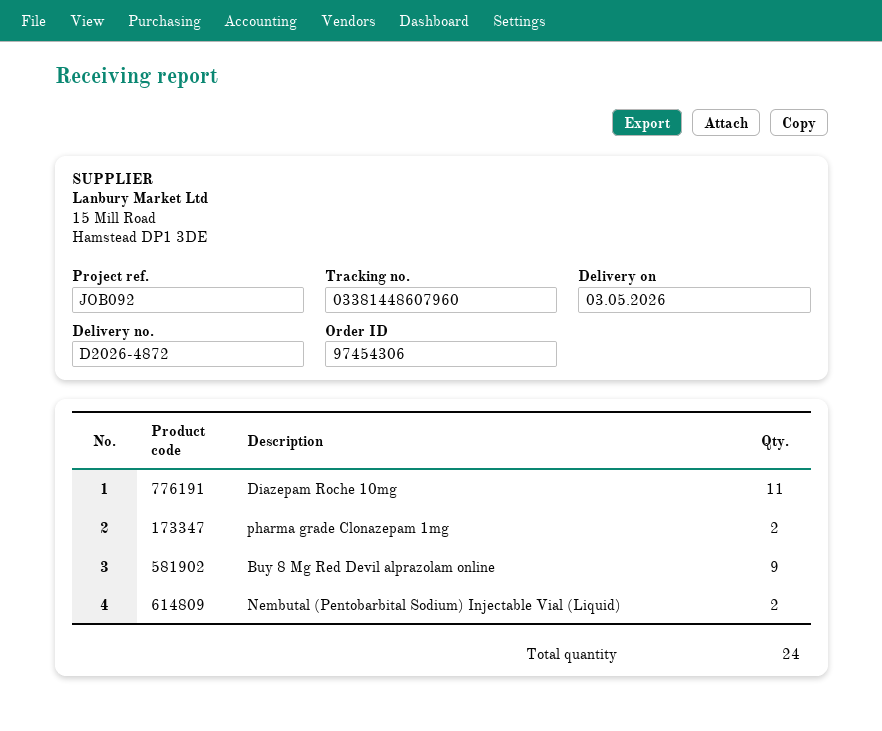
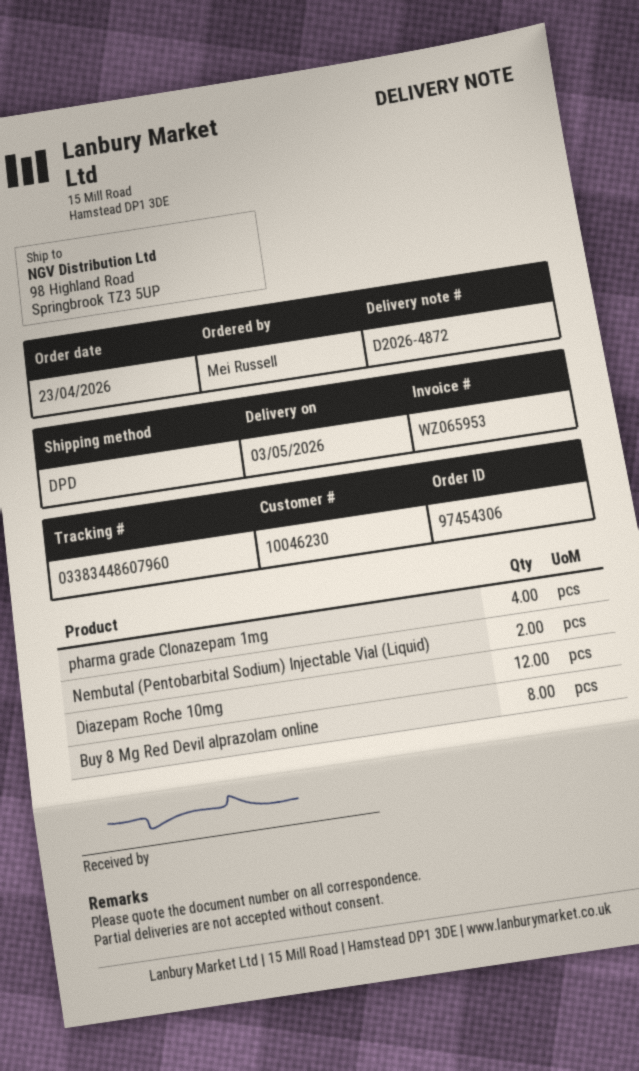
tracking number: 03381448607960 -> 03383448607960
Diazepam Roche 10mg: 11 -> 12
pharma grade Clonazepam 1mg: 2 -> 4
Buy 8 Mg Red Devil alprazolam online: 9 -> 8

